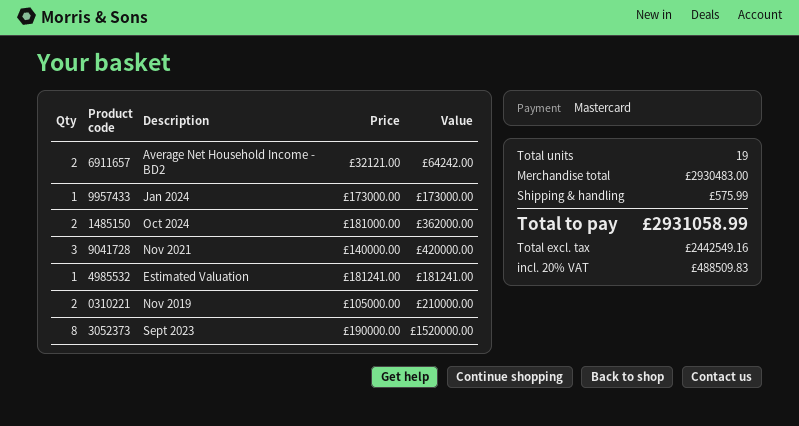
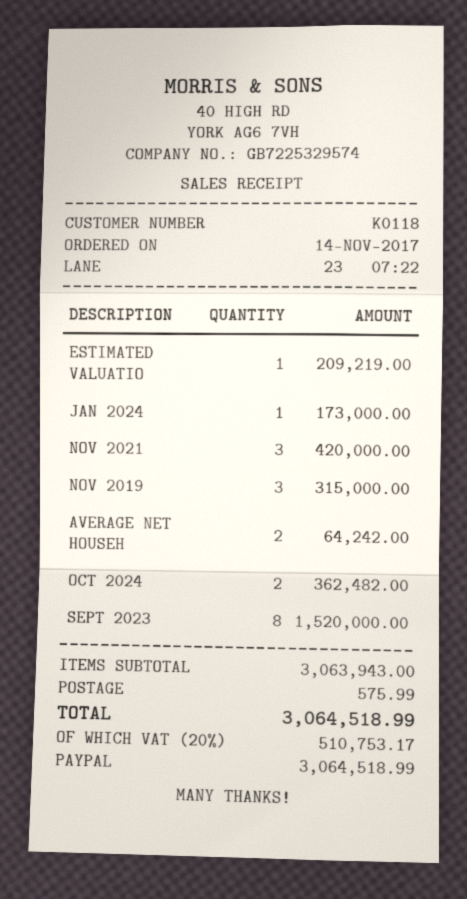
payment method: Mastercard -> PayPal
Oct 2024: 2 for 362000.00 -> 2 for 362482.00
Estimated Valuation: 1 for 181241.00 -> 1 for 209219.00
Nov 2019: 2 for 210000.00 -> 3 for 315000.00
subtotal: 2930483.00 -> 3063943.00
tax: 20% = 488509.83 -> 20% = 510753.17
total: 2931058.99 -> 3064518.99

